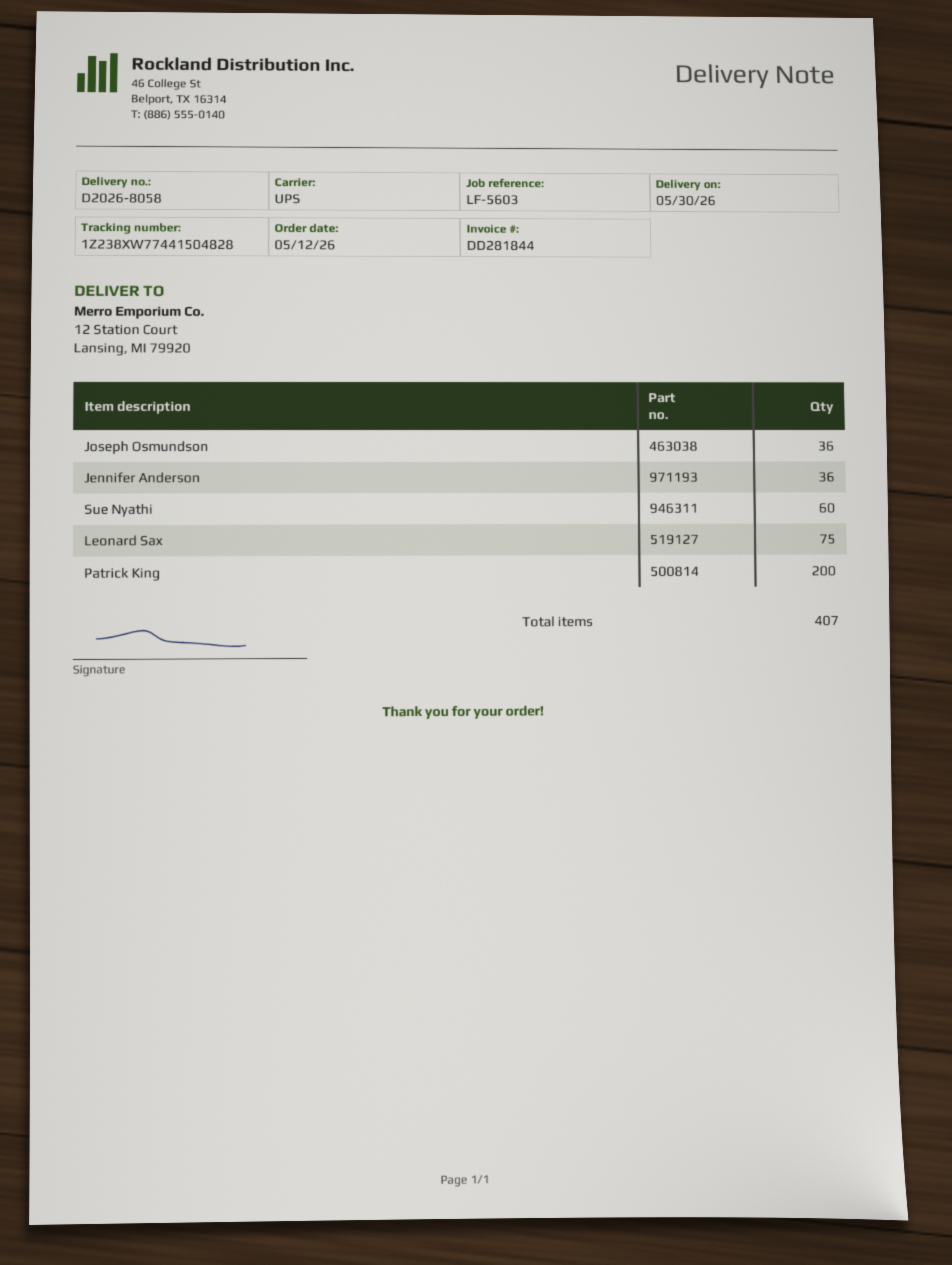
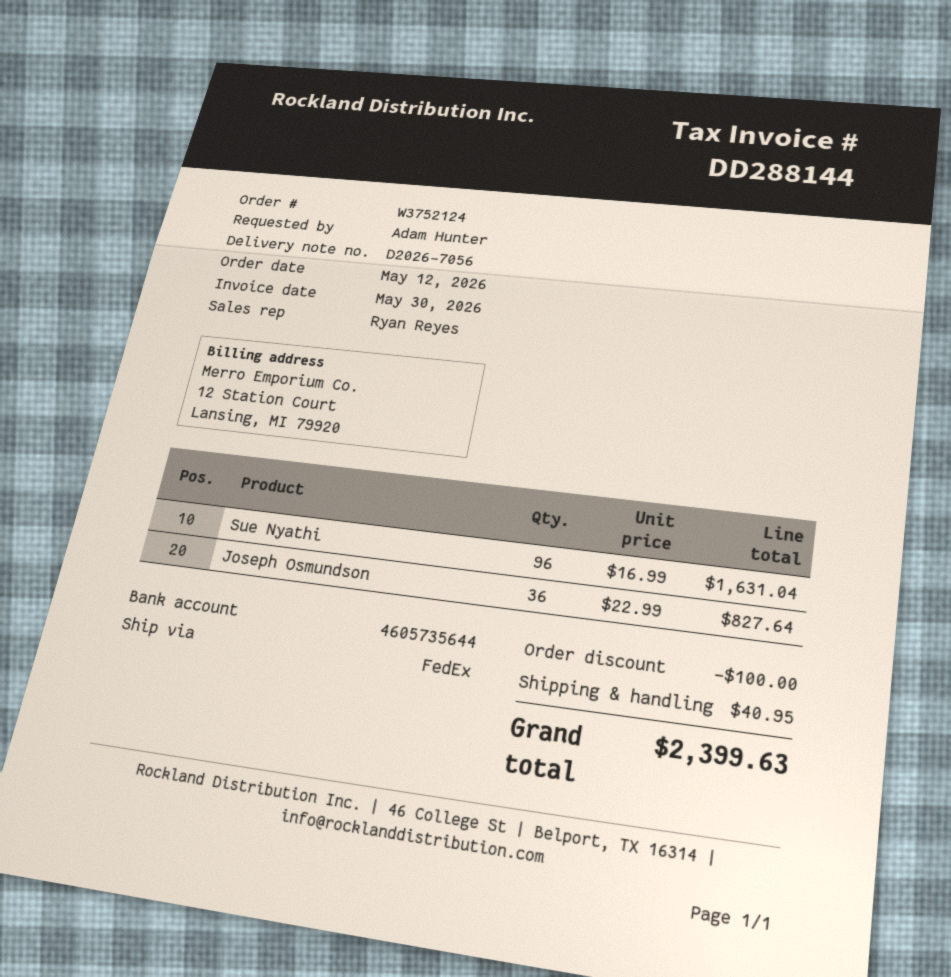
delivery note number: D2026-8058 -> D2026-7056
invoice number: DD281844 -> DD288144
shipping method: UPS -> FedEx
Jennifer Anderson: 36 -> none
Sue Nyathi: 60 -> 96
Leonard Sax: 75 -> none
Patrick King: 200 -> none

